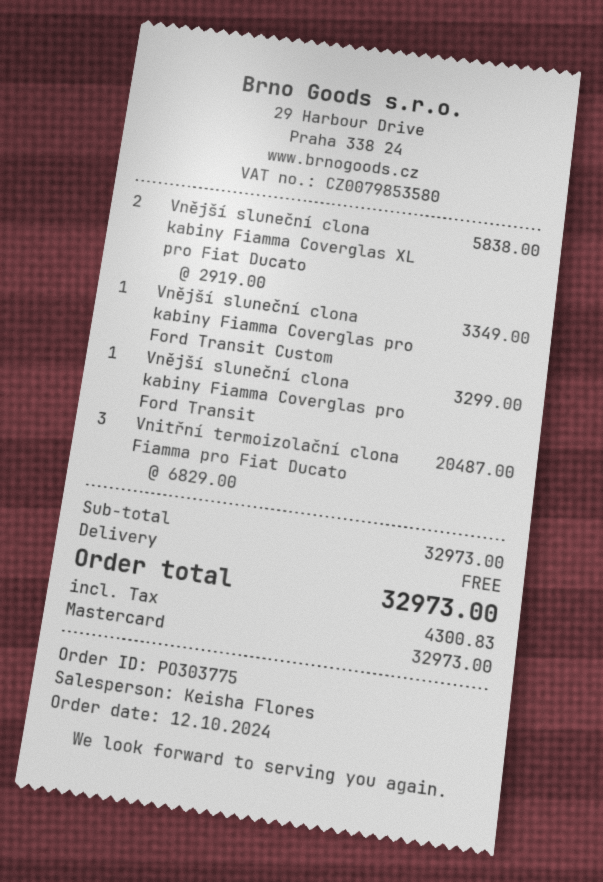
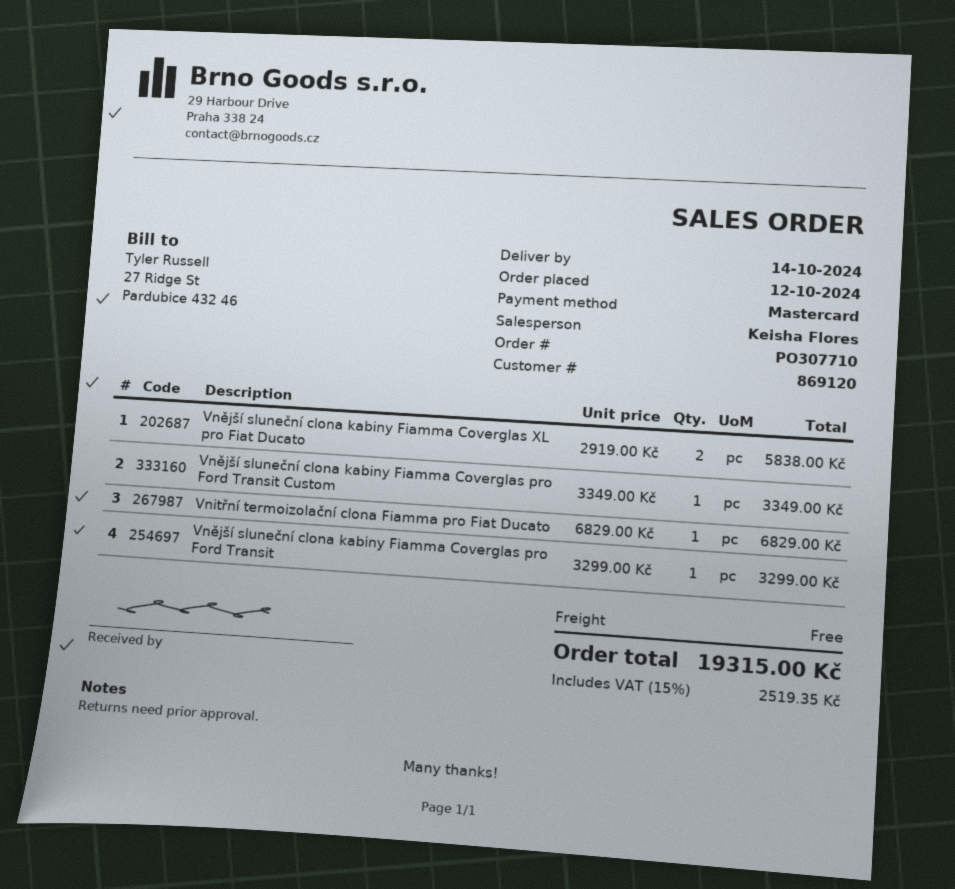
order number: PO303775 -> PO307710
Vnitřní termoizolační clona Fiamma pro Fiat Ducato: 3 x 6829.00 = 20487.00 -> 1 x 6829.00 = 6829.00
tax: 4300.83 -> 2519.35
total: 32973.00 -> 19315.00

